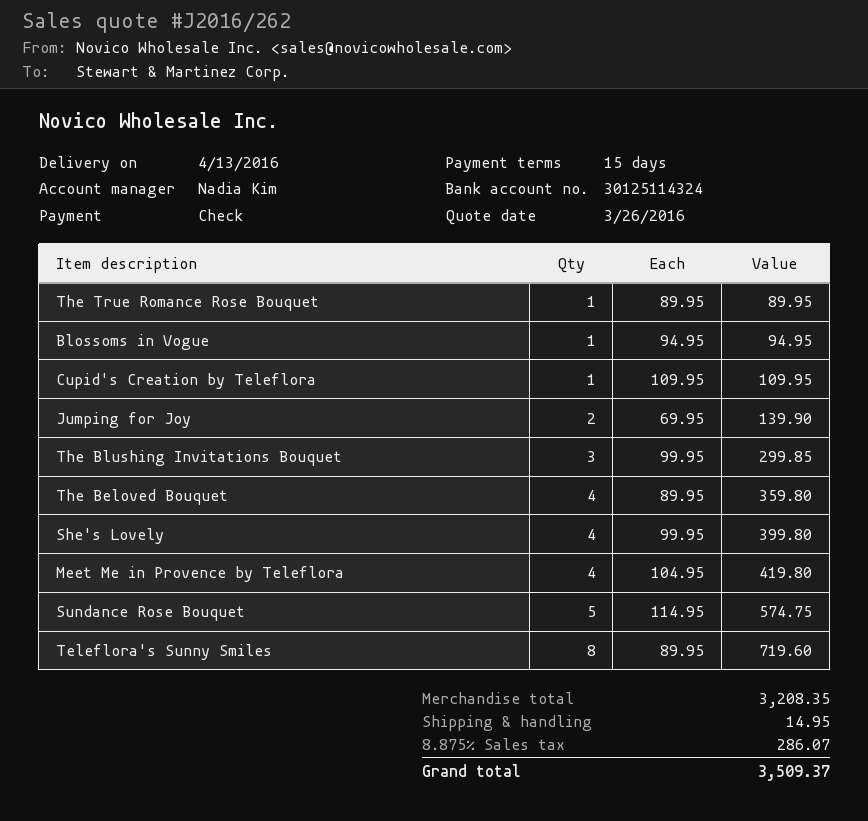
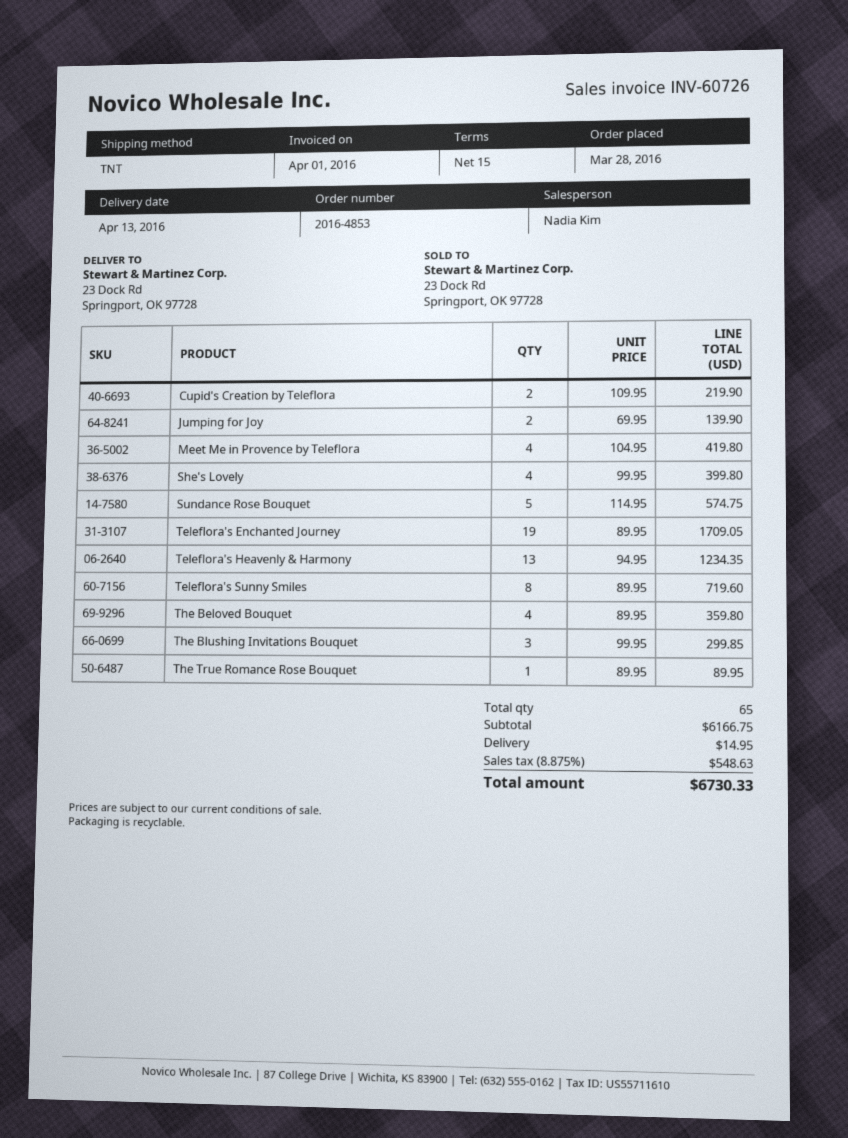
Blossoms in Vogue: 1 x 94.95 = 94.95 -> none
Cupid's Creation by Teleflora: 1 x 109.95 = 109.95 -> 2 x 109.95 = 219.90
Teleflora's Enchanted Journey: none -> 19 x 89.95 = 1709.05
Teleflora's Heavenly & Harmony: none -> 13 x 94.95 = 1234.35
subtotal: 3208.35 -> 6166.75
tax: 8.875% = 286.07 -> 8.875% = 548.63
total: 3509.37 -> 6730.33

